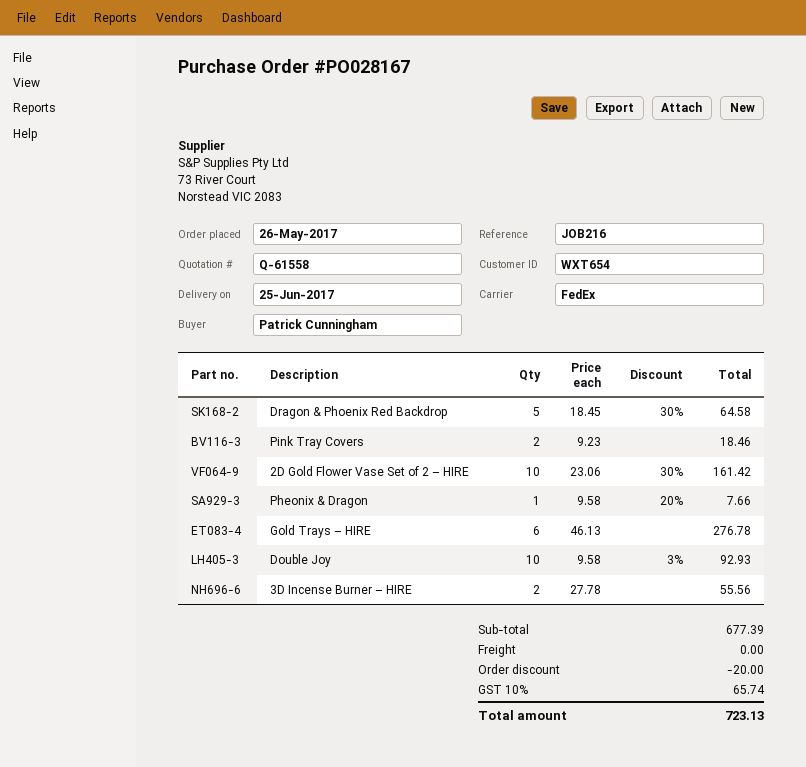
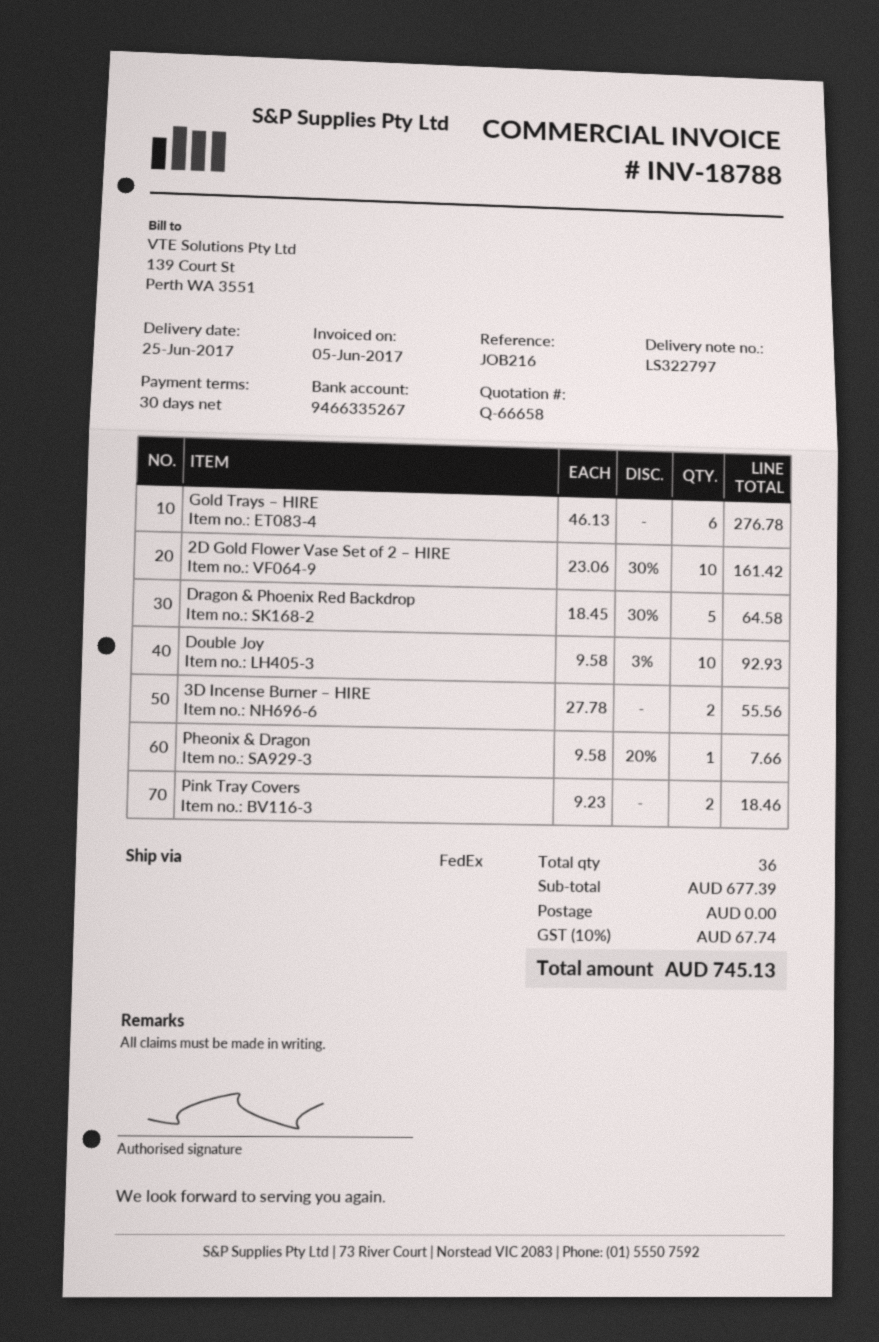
quote number: Q-61558 -> Q-66658
discount: 20.00 -> none
tax: 10% = 65.74 -> 10% = 67.74
total: 723.13 -> 745.13

